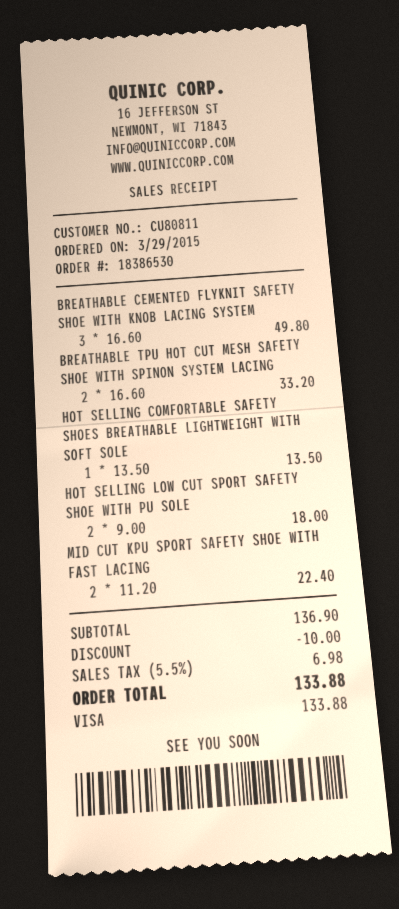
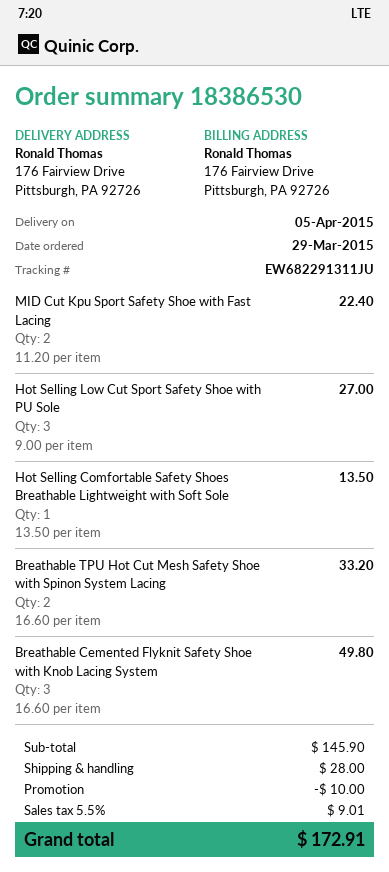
HOT SELLING LOW CUT SPORT SAFETY SHOE WITH PU SOLE: 2 x 9.00 = 18.00 -> 3 x 9.00 = 27.00
subtotal: 136.90 -> 145.90
shipping: none -> 28.00
tax: 5.5% = 6.98 -> 5.5% = 9.01
total: 133.88 -> 172.91

